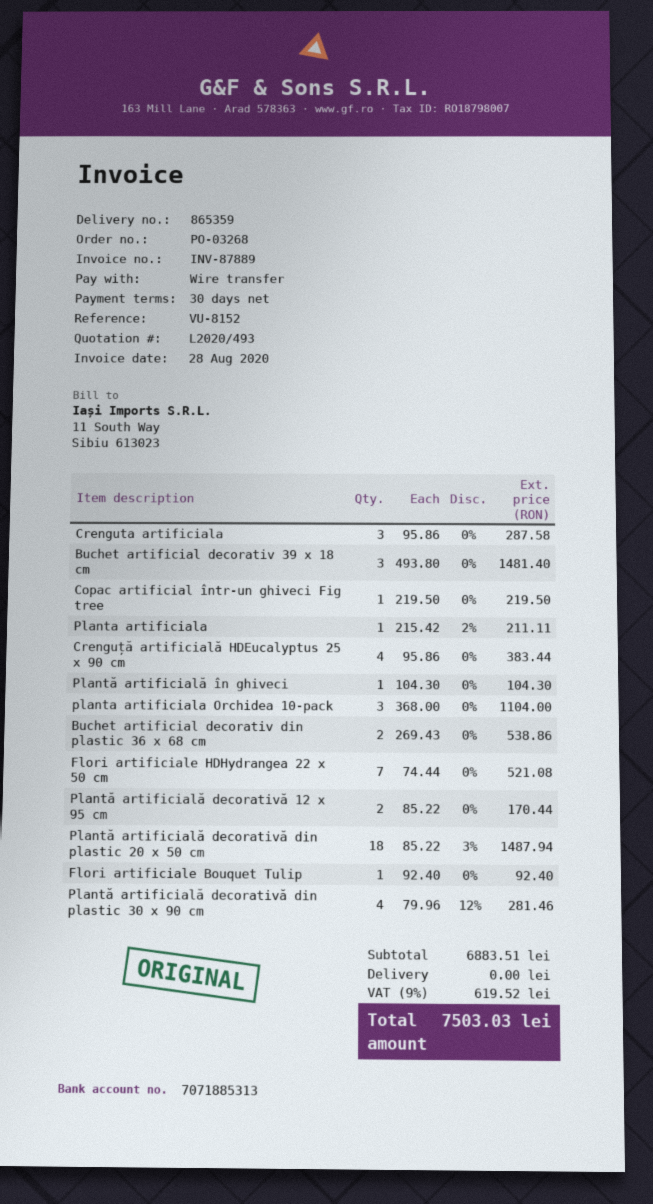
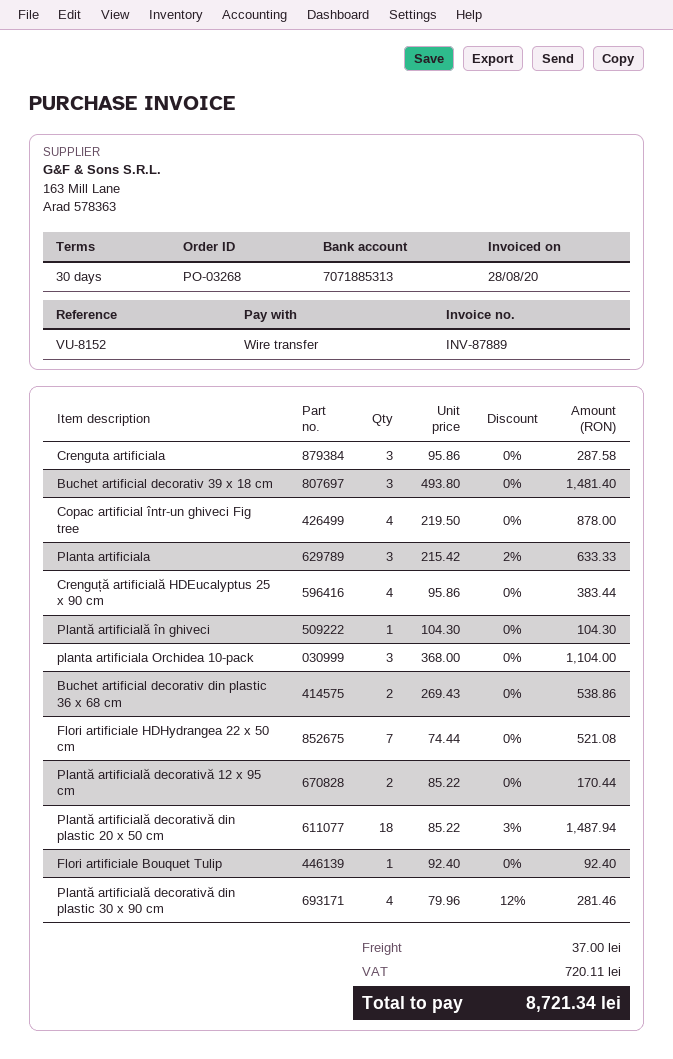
Copac artificial într-un ghiveci Fig tree: 1 x 219.50 = 219.50 -> 4 x 219.50 = 878.00
Planta artificiala: 1 x 215.42 - 2% = 211.11 -> 3 x 215.42 - 2% = 633.33
shipping: 0.00 -> 37.00
tax: 619.52 -> 720.11
total: 7503.03 -> 8721.34

